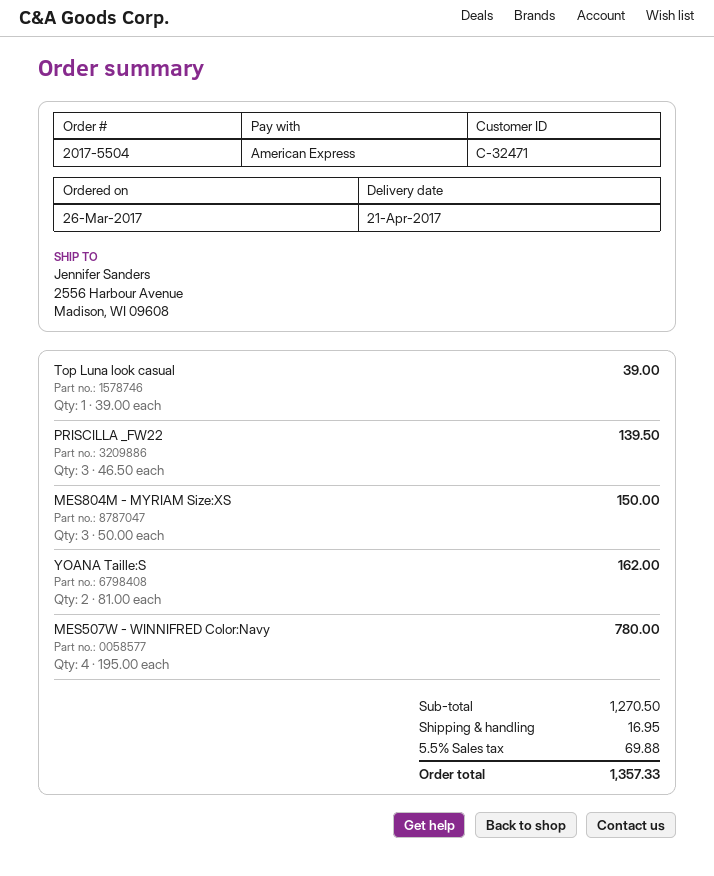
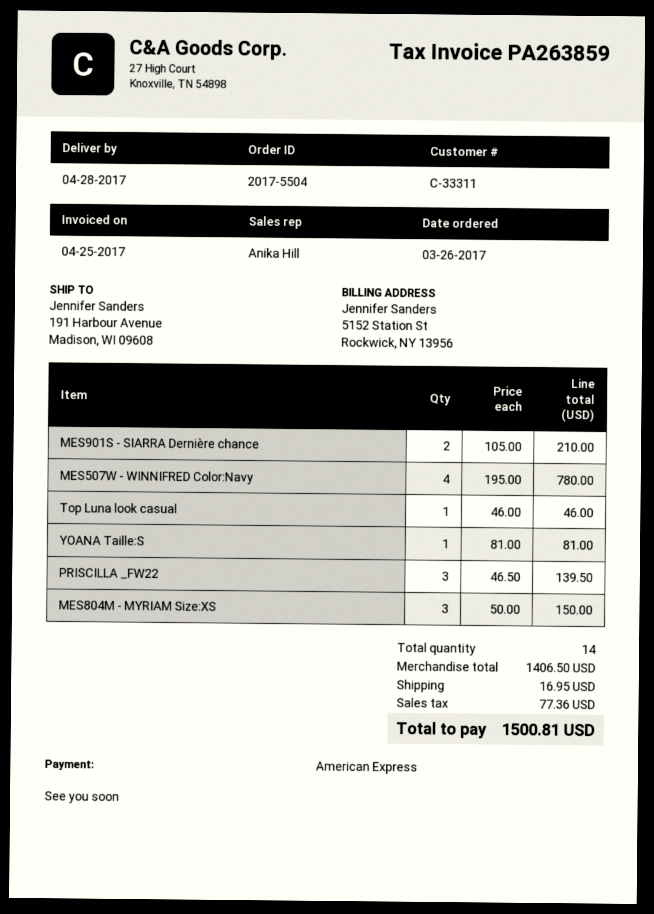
delivery date: 2017-04-21 -> 2017-04-28
customer number: C-32471 -> C-33311
ship to: 2556 Harbour Avenue, Madison, WI 09608 -> 191 Harbour Avenue, Madison, WI 09608
Top Luna look casual: 1 x 39.00 = 39.00 -> 1 x 46.00 = 46.00
YOANA Taille:S: 2 x 81.00 = 162.00 -> 1 x 81.00 = 81.00
MES901S - SIARRA Dernière chance: none -> 2 x 105.00 = 210.00
subtotal: 1270.50 -> 1406.50
tax: 69.88 -> 77.36
total: 1357.33 -> 1500.81

